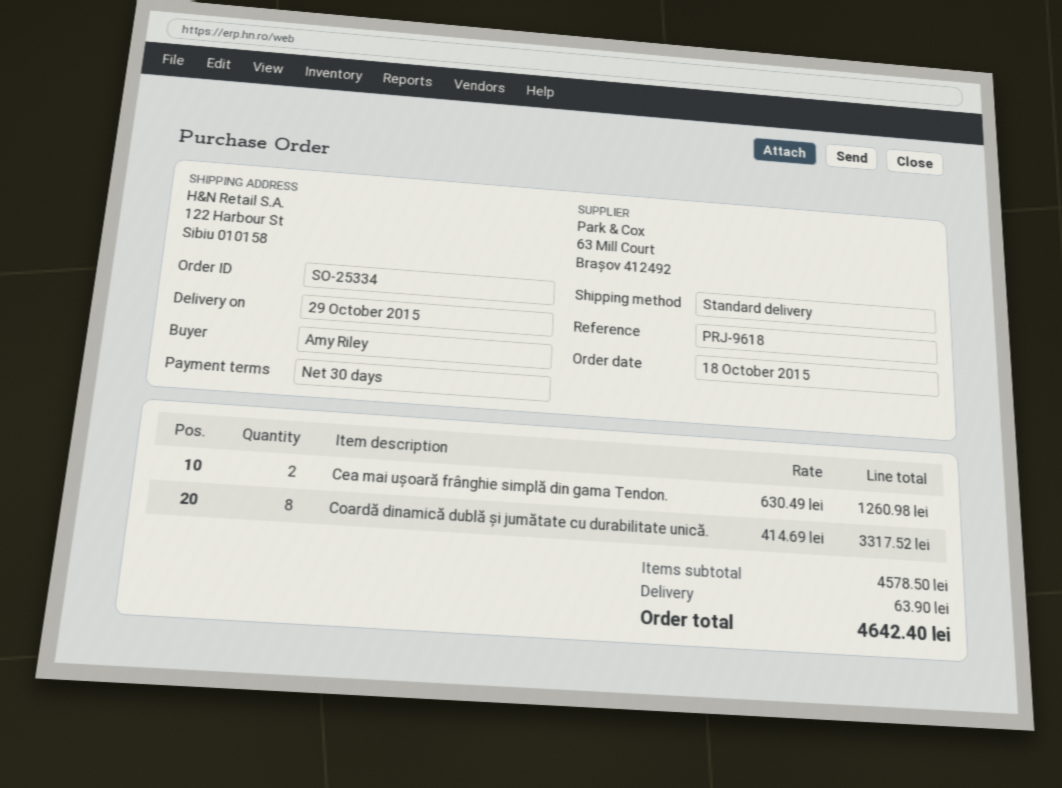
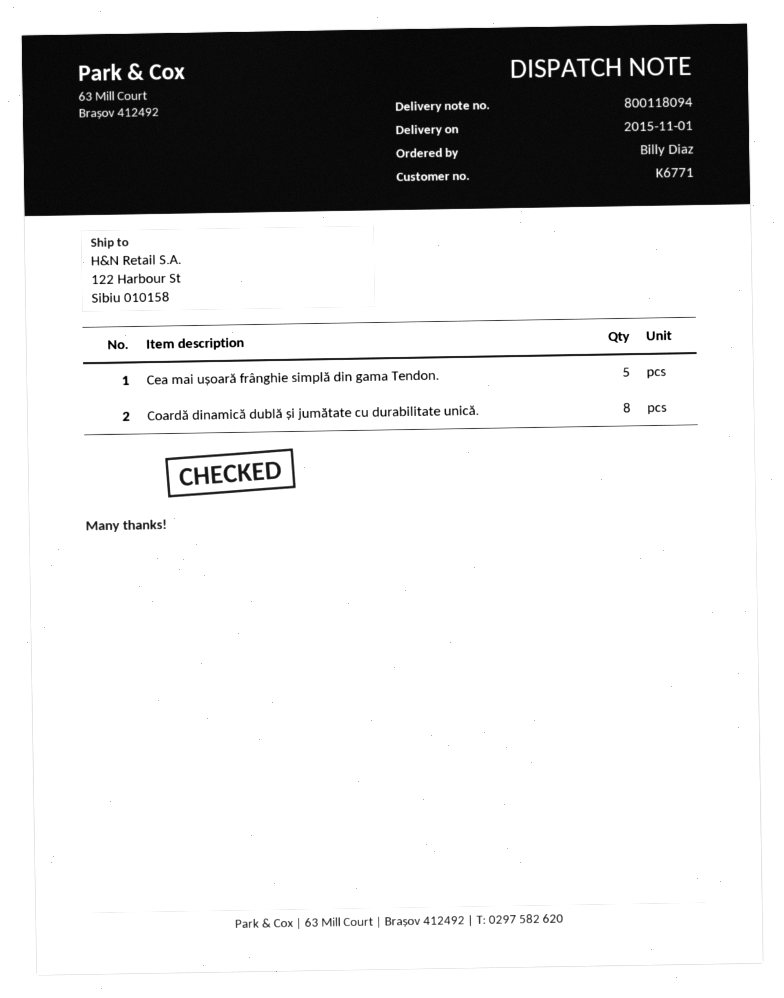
delivery date: 2015-10-29 -> 2015-11-01
ordered by: Amy Riley -> Billy Diaz
Cea mai ușoară frânghie simplă din gama Tendon.: 2 -> 5

